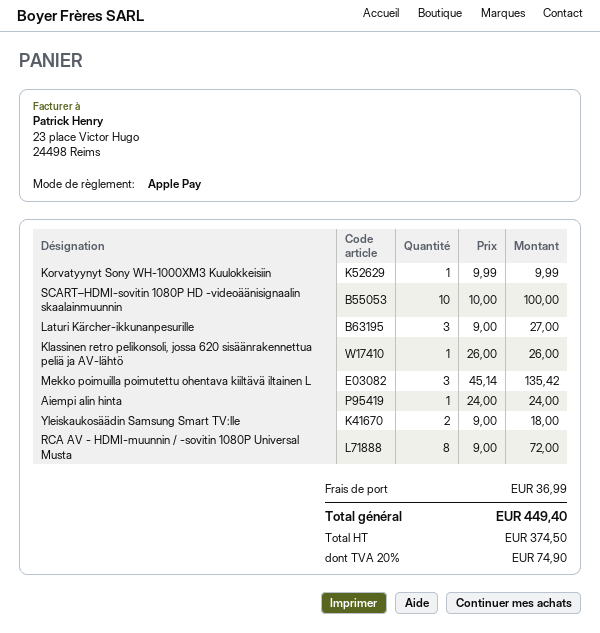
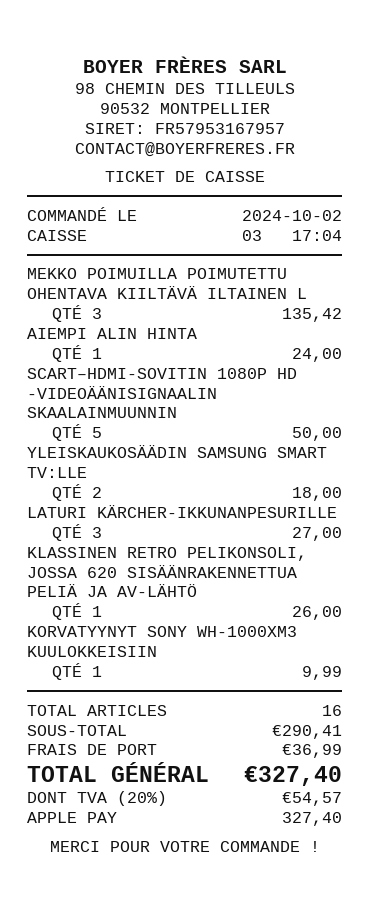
SCART–HDMI-sovitin 1080P HD -videoäänisignaalin skaalainmuunnin: 10 for 100.00 -> 5 for 50.00
RCA AV - HDMI-muunnin / -sovitin 1080P Universal Musta: 8 for 72.00 -> none
tax: 20% = 74.90 -> 20% = 54.57
total: 449.40 -> 327.40

